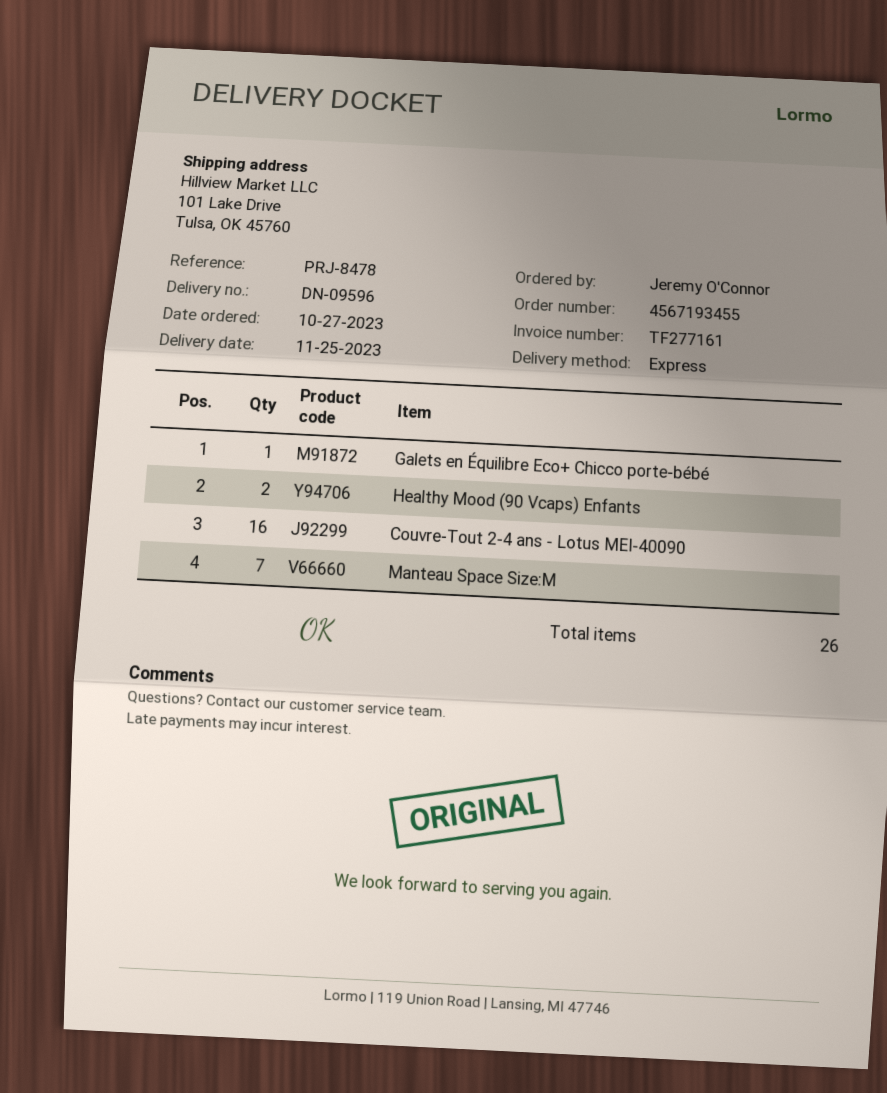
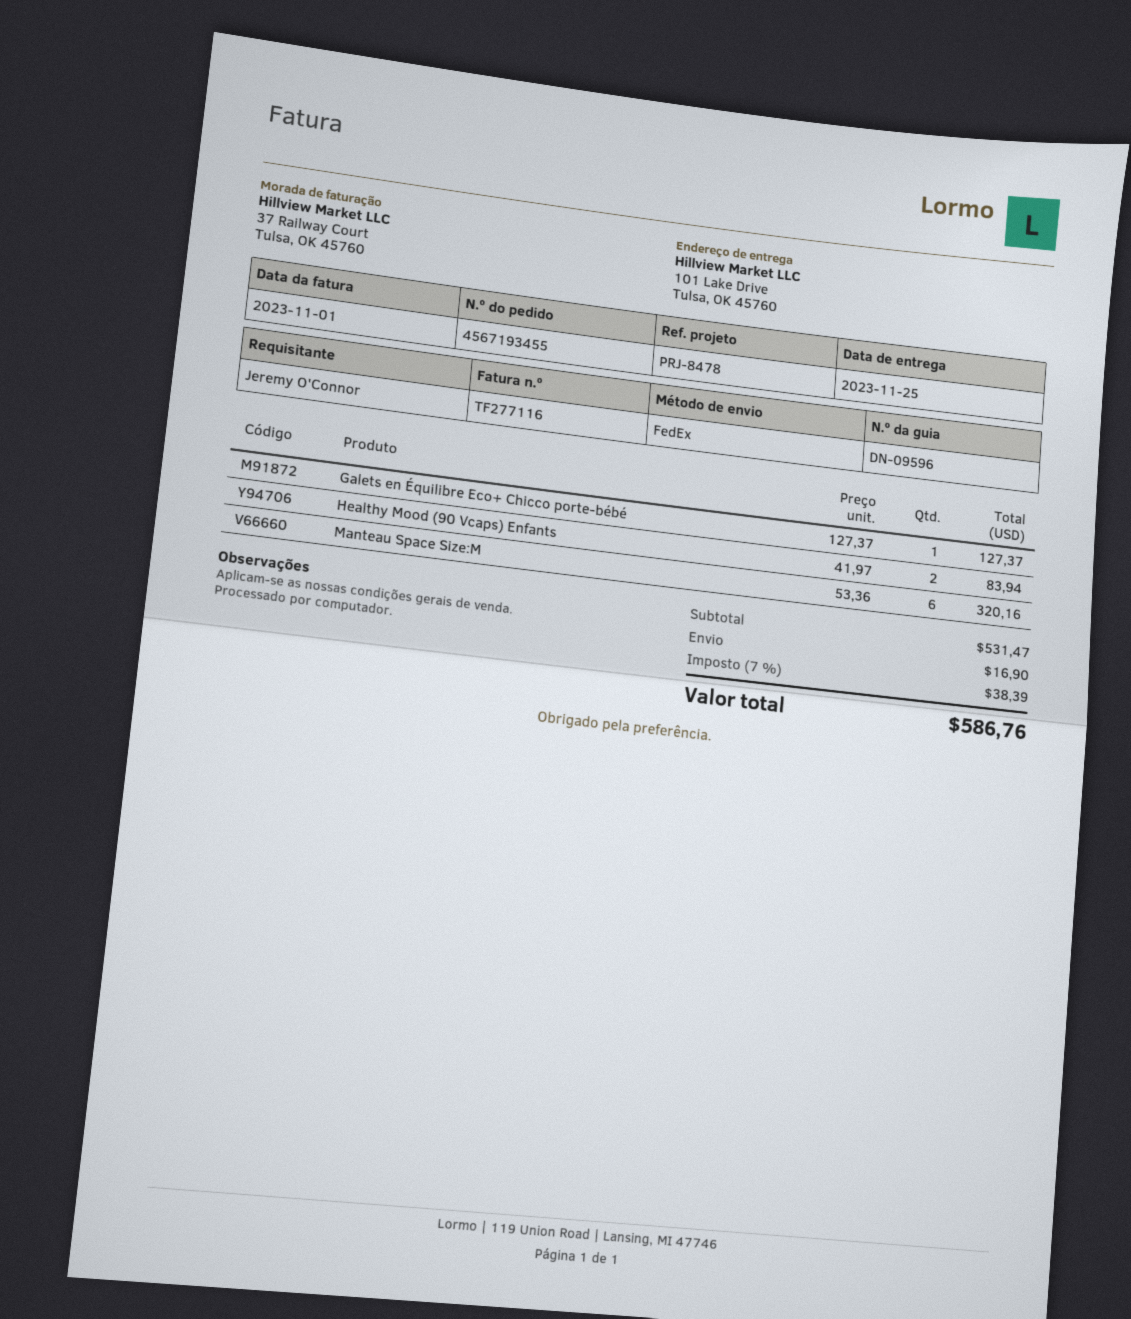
invoice number: TF277161 -> TF277116
shipping method: express -> FedEx
Couvre-Tout 2-4 ans - Lotus MEI-40090: 16 -> none
Manteau Space Size:M: 7 -> 6

